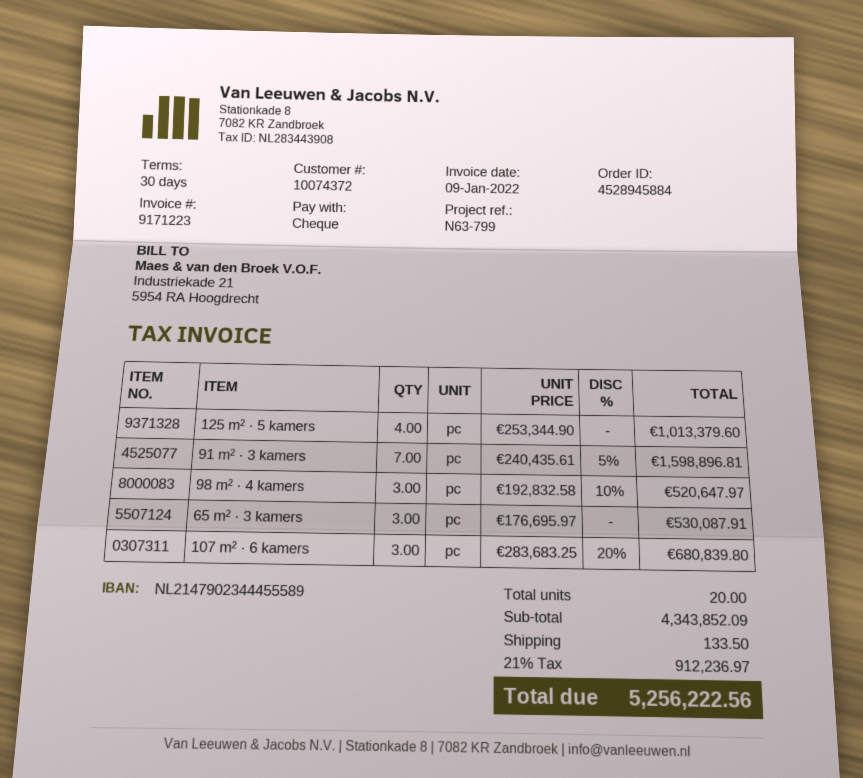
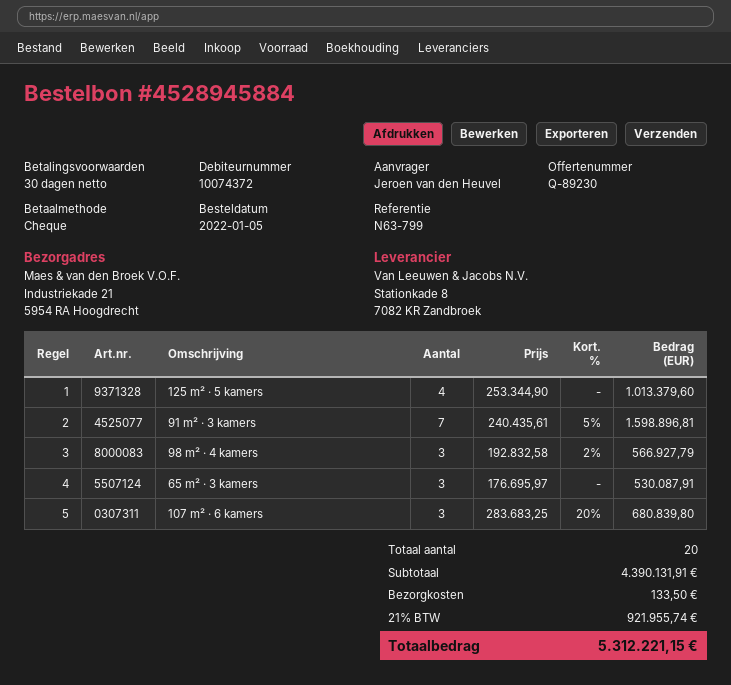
98 m² · 4 kamers: 3 x 192832.58 - 10% = 520647.97 -> 3 x 192832.58 - 2% = 566927.79
subtotal: 4343852.09 -> 4390131.91
tax: 21% = 912236.97 -> 21% = 921955.74
total: 5256222.56 -> 5312221.15

